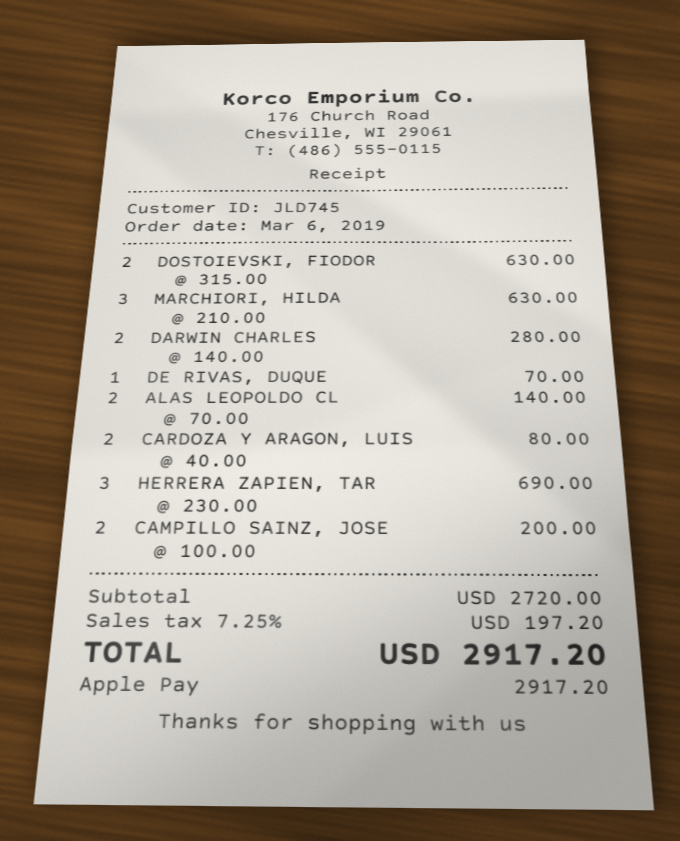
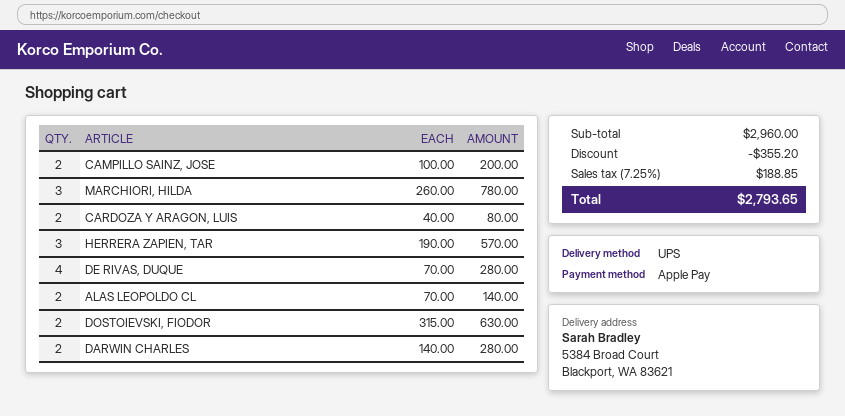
MARCHIORI, HILDA: 3 x 210.00 = 630.00 -> 3 x 260.00 = 780.00
DE RIVAS, DUQUE: 1 x 70.00 = 70.00 -> 4 x 70.00 = 280.00
HERRERA ZAPIEN, TAR: 3 x 230.00 = 690.00 -> 3 x 190.00 = 570.00
subtotal: 2720.00 -> 2960.00
discount: none -> 355.20
tax: 7.25% = 197.20 -> 7.25% = 188.85
total: 2917.20 -> 2793.65

